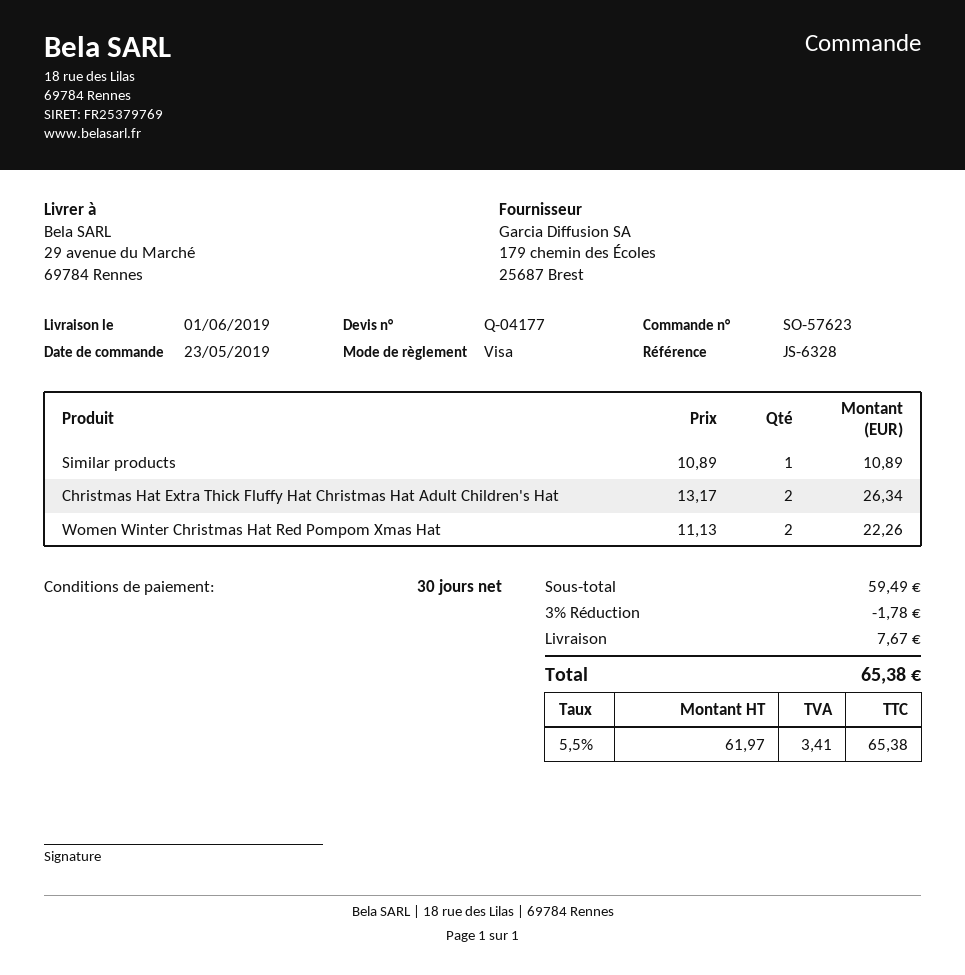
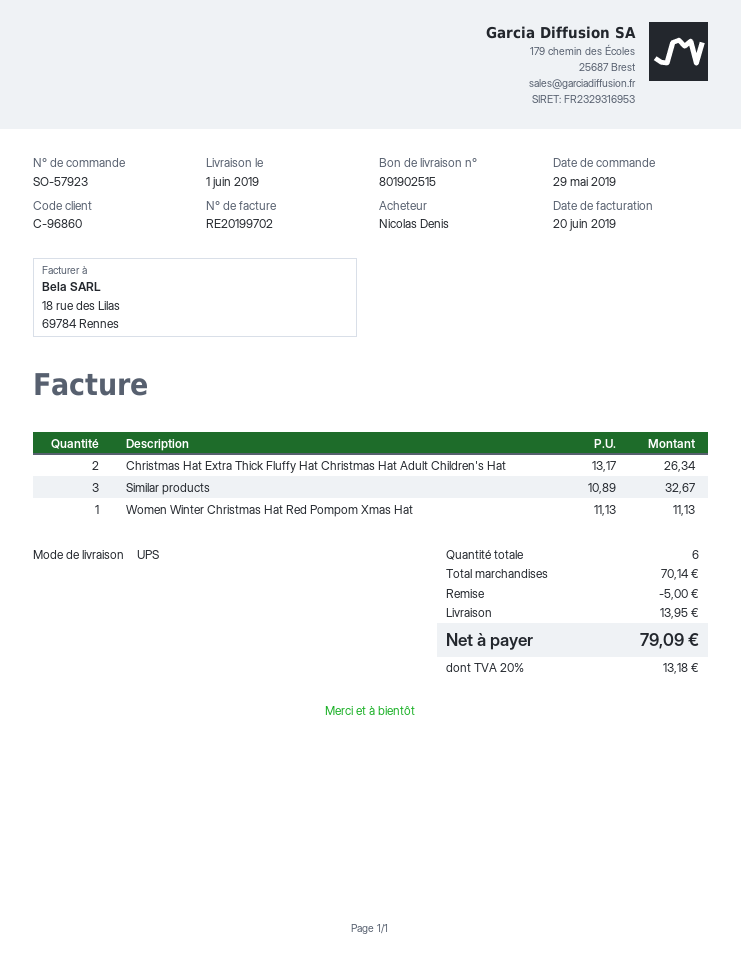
order number: SO-57623 -> SO-57923
order date: 2019-05-23 -> 2019-05-29
Similar products: 1 x 10.89 = 10.89 -> 3 x 10.89 = 32.67
Women Winter Christmas Hat Red Pompom Xmas Hat: 2 x 11.13 = 22.26 -> 1 x 11.13 = 11.13
subtotal: 59.49 -> 70.14
discount: 1.78 -> 5.00
shipping: 7.67 -> 13.95
tax: 5.5% = 3.41 -> 20% = 13.18
total: 65.38 -> 79.09

